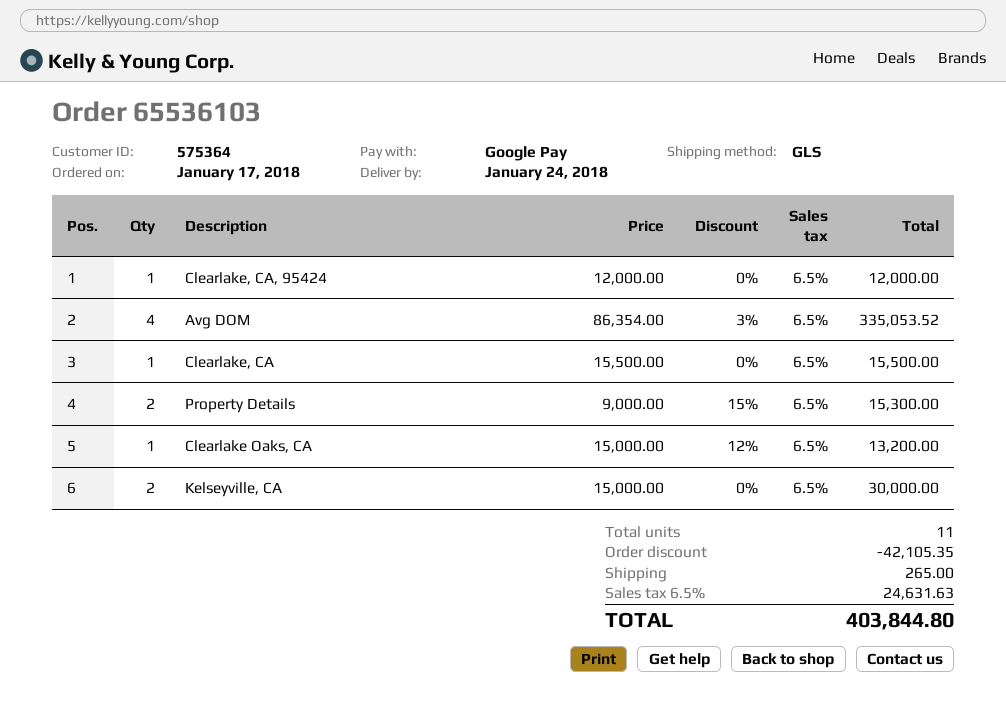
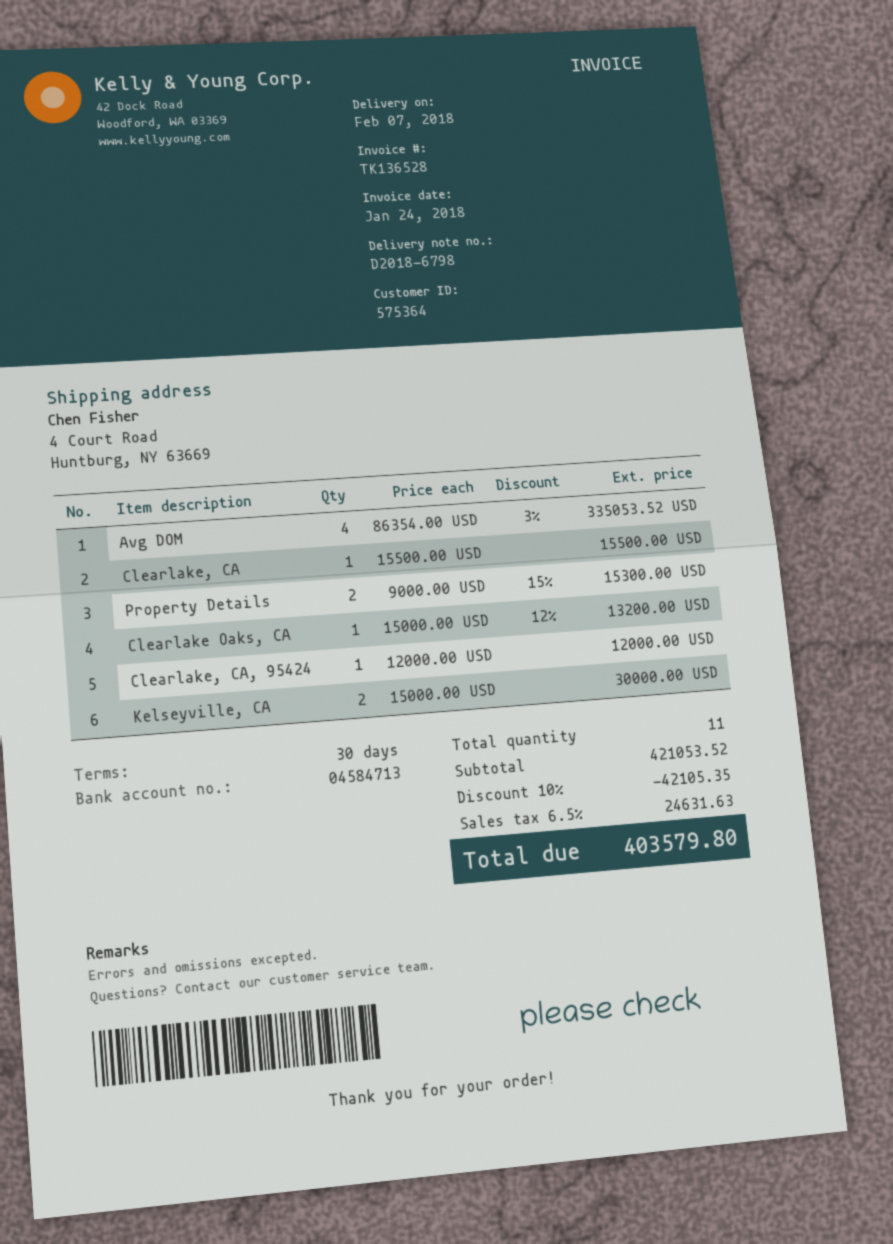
delivery date: 2018-01-24 -> 2018-02-07
shipping: 265.00 -> none
total: 403844.80 -> 403579.80

